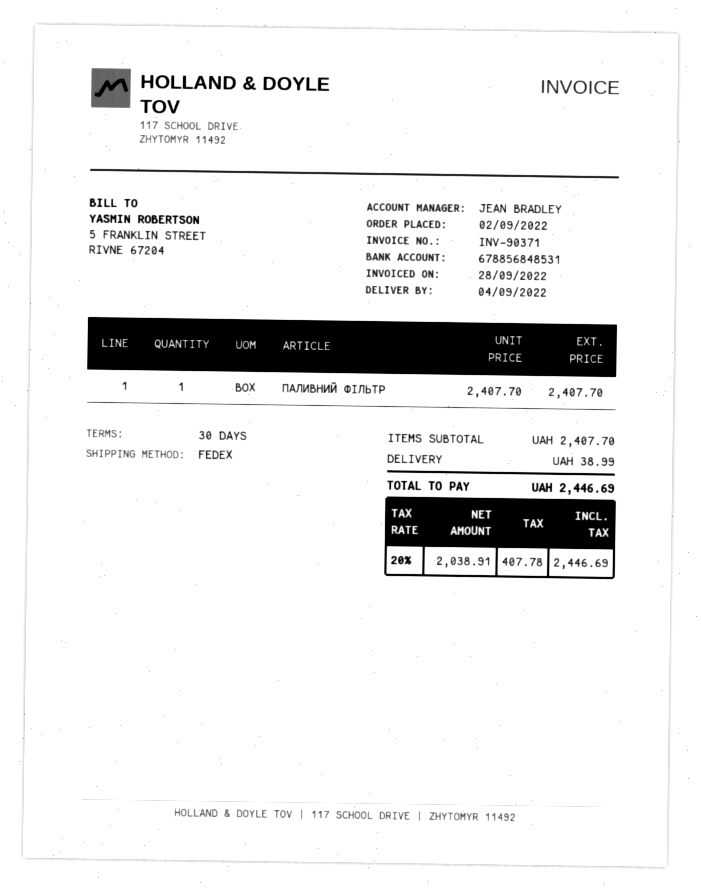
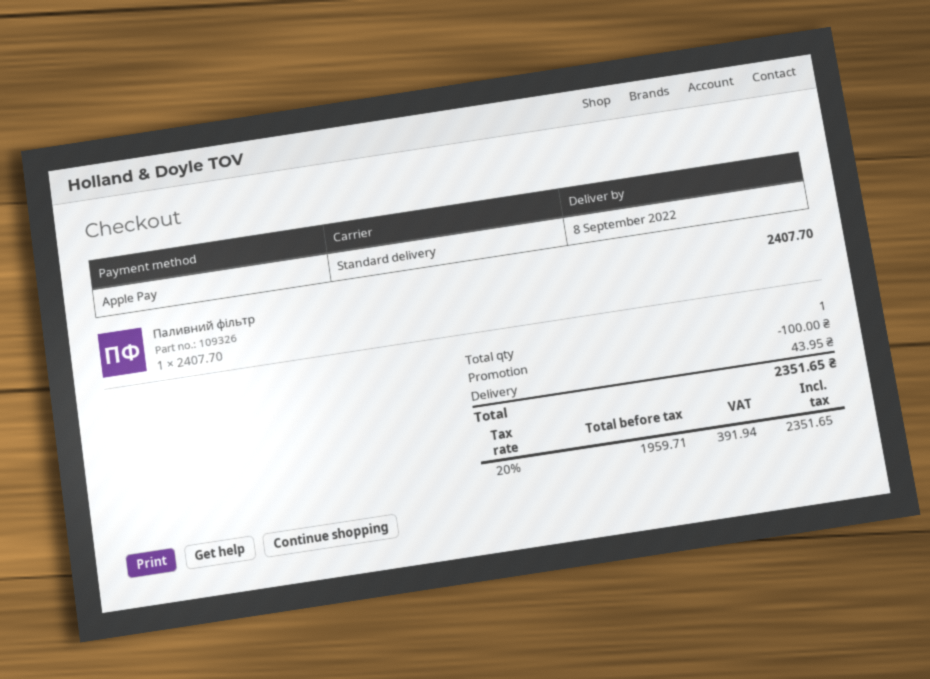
delivery date: 2022-09-04 -> 2022-09-08
shipping method: FedEx -> standard
discount: none -> 100.00
shipping: 38.99 -> 43.95
net: 2038.91 -> 1959.71
tax: 20% = 407.78 -> 20% = 391.94
total: 2446.69 -> 2351.65

